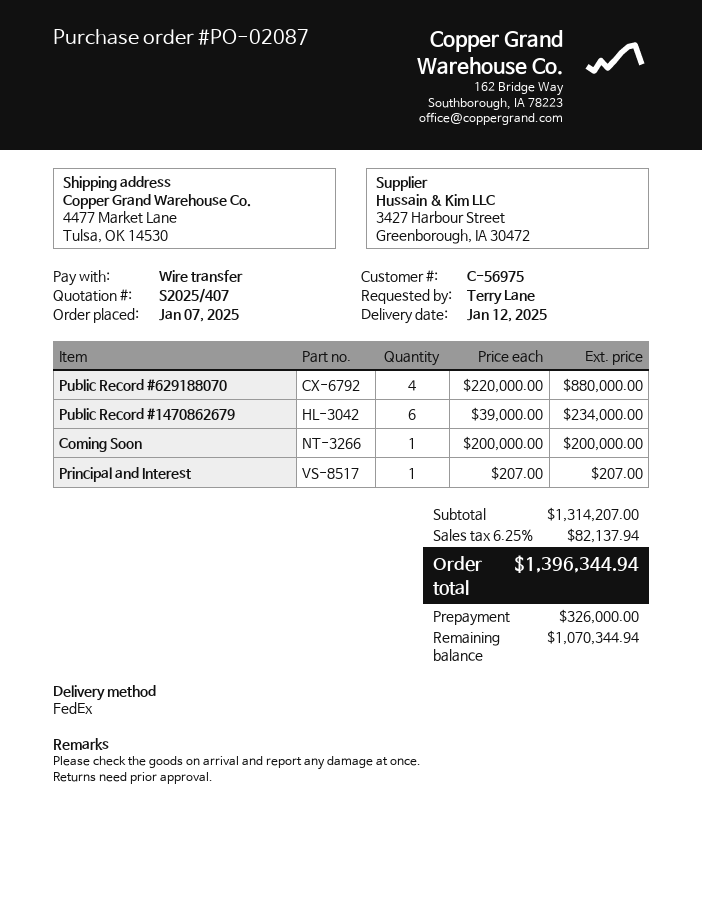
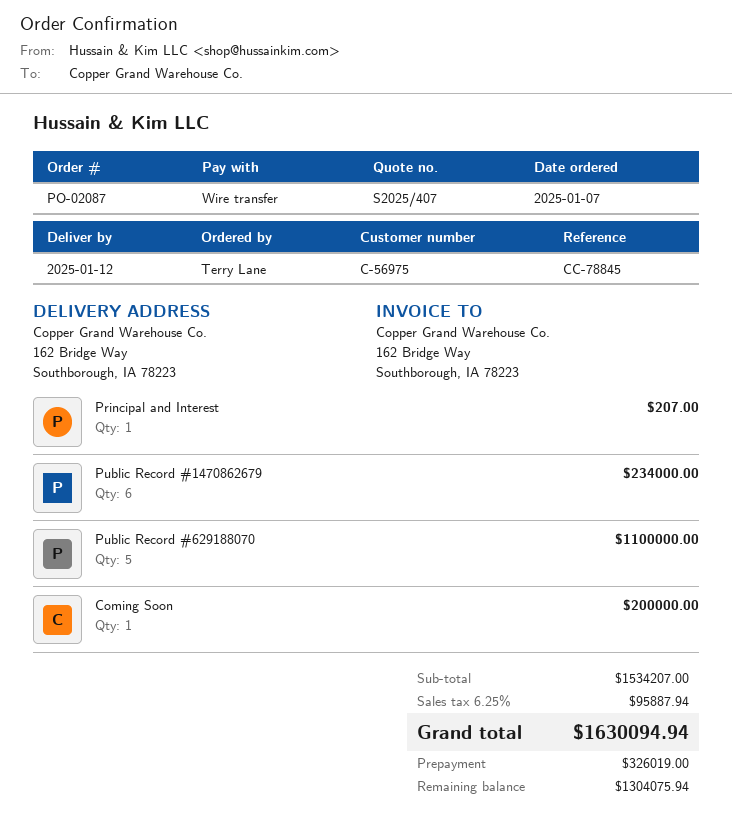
ship to: 4477 Market Lane, Tulsa, OK 14530 -> 162 Bridge Way, Southborough, IA 78223
Public Record #629188070: 4 for 880000.00 -> 5 for 1100000.00
subtotal: 1314207.00 -> 1534207.00
tax: 6.25% = 82137.94 -> 6.25% = 95887.94
total: 1396344.94 -> 1630094.94
deposit: 326000.00 -> 326019.00
balance: 1070344.94 -> 1304075.94

